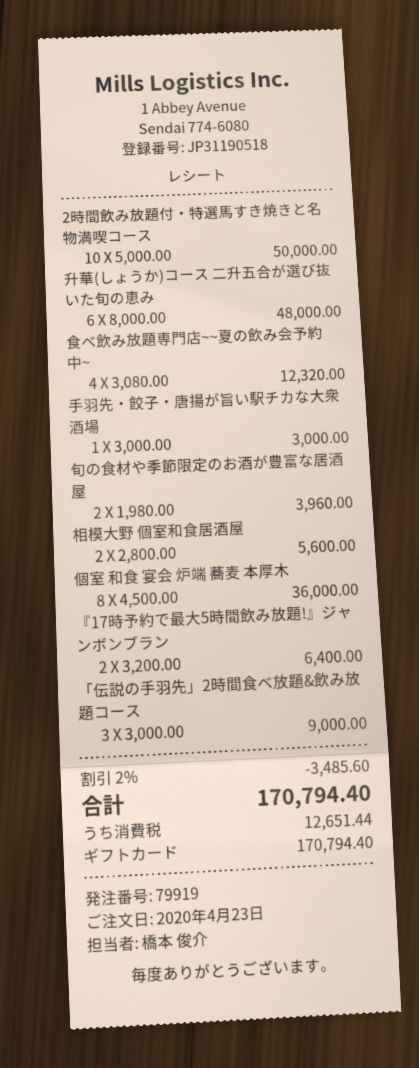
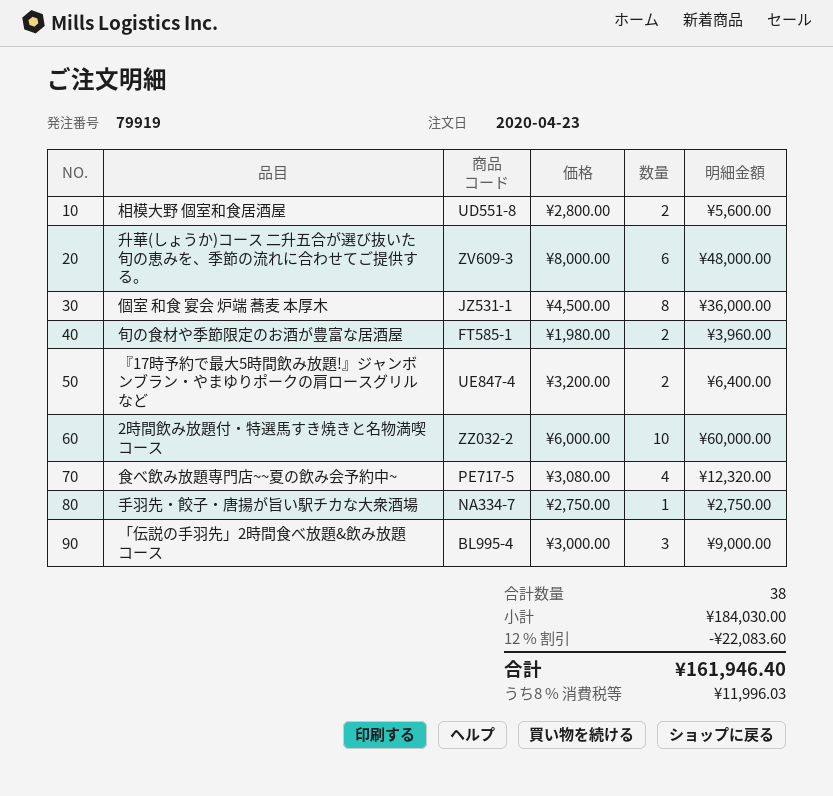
2時間飲み放題付・特選馬すき焼きと名物満喫コース: 10 x 5000.00 = 50000.00 -> 10 x 6000.00 = 60000.00
手羽先・餃子・唐揚が旨い駅チカな大衆酒場: 1 x 3000.00 = 3000.00 -> 1 x 2750.00 = 2750.00
discount: 2% = 3485.60 -> 12% = 22083.60
tax: 12651.44 -> 11996.03
total: 170794.40 -> 161946.40

